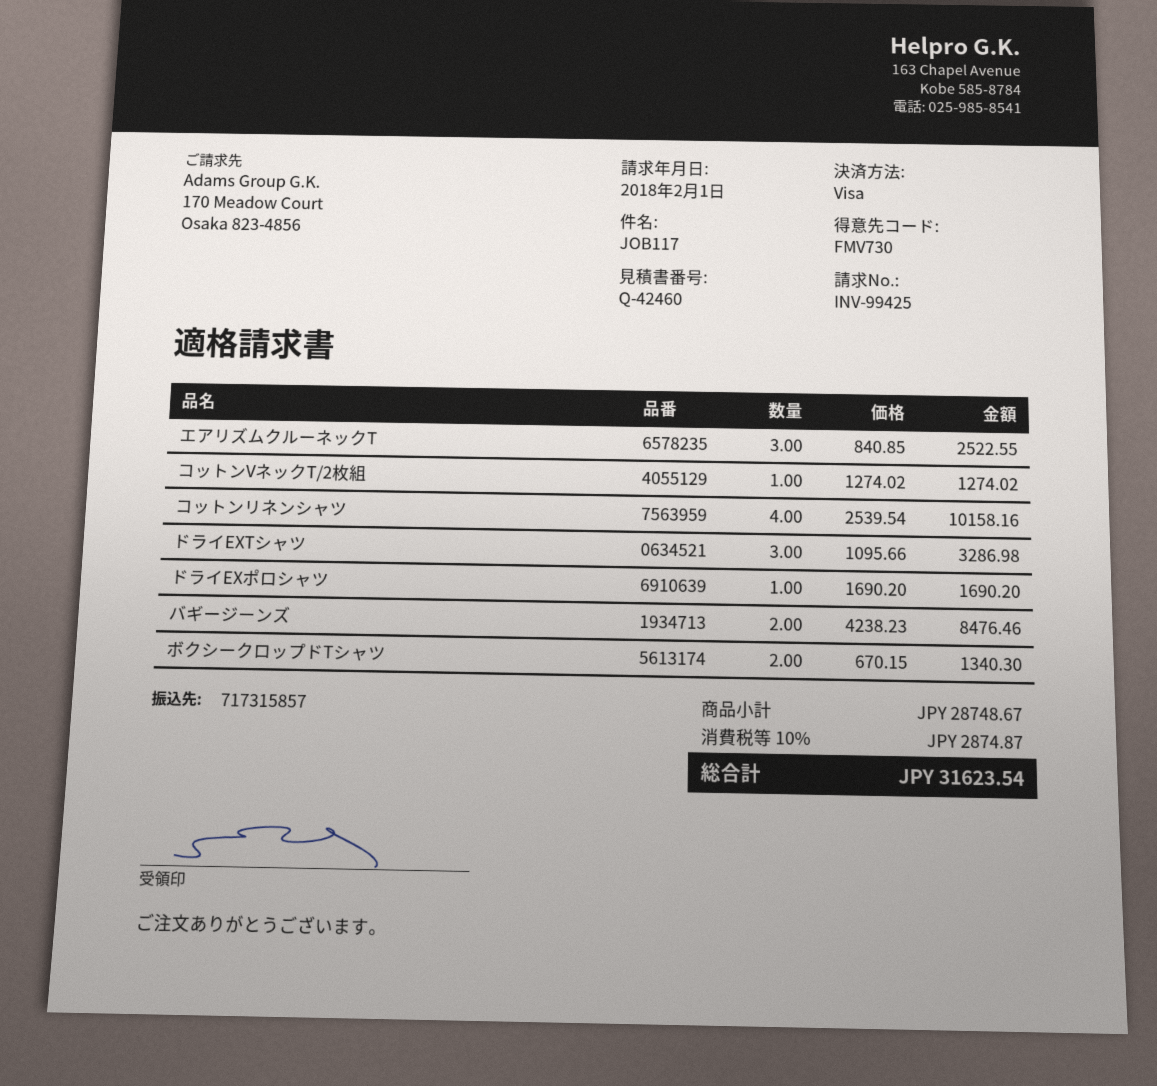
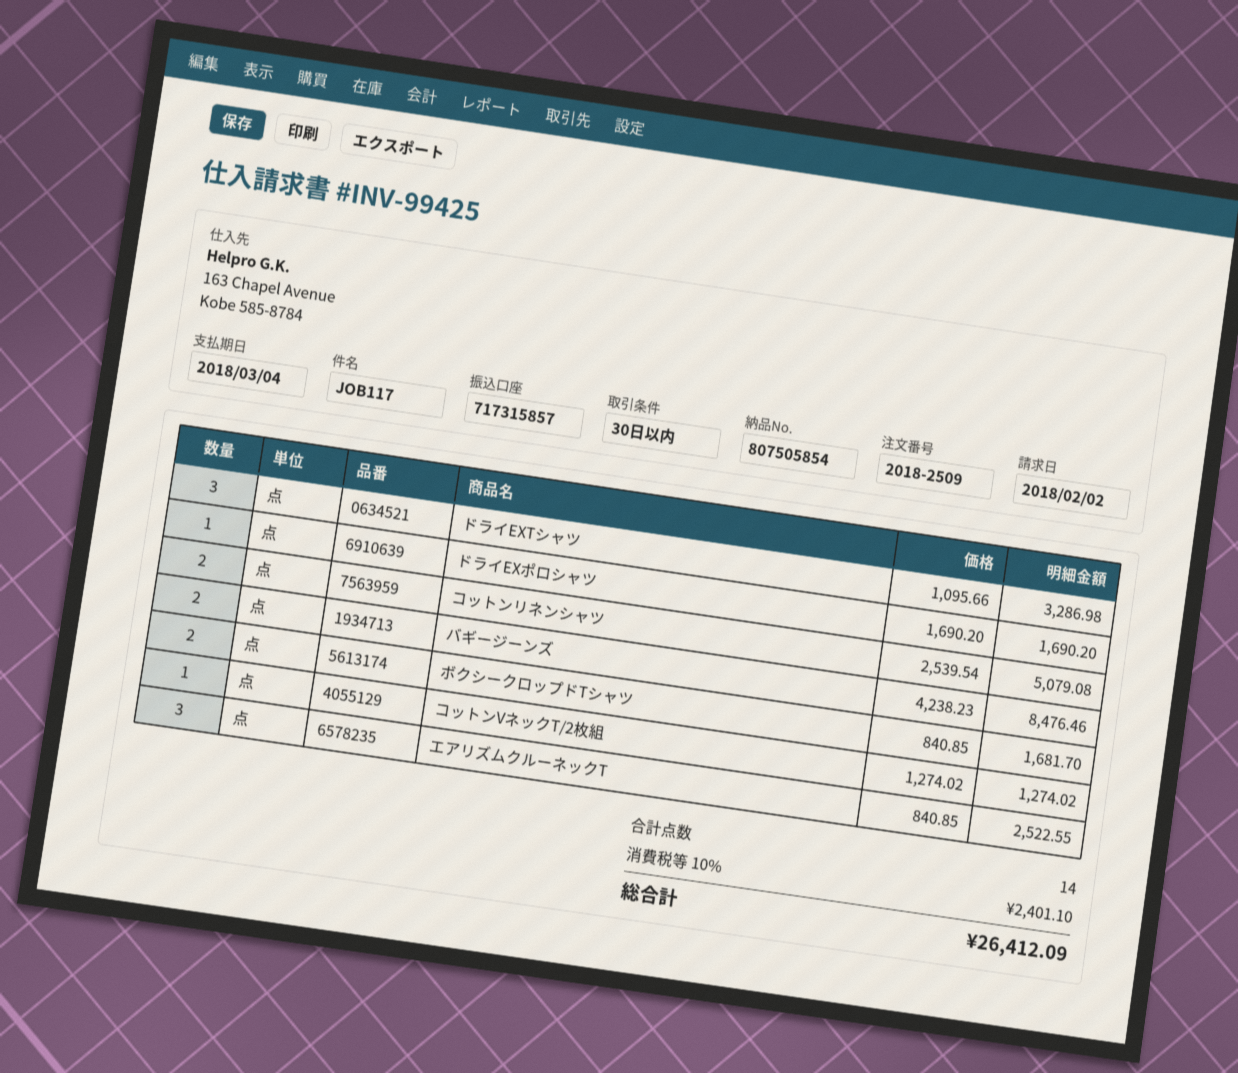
invoice date: 2018-02-01 -> 2018-02-02
コットンリネンシャツ: 4 x 2539.54 = 10158.16 -> 2 x 2539.54 = 5079.08
ボクシークロップドTシャツ: 2 x 670.15 = 1340.30 -> 2 x 840.85 = 1681.70
tax: 10% = 2874.87 -> 10% = 2401.10
total: 31623.54 -> 26412.09

